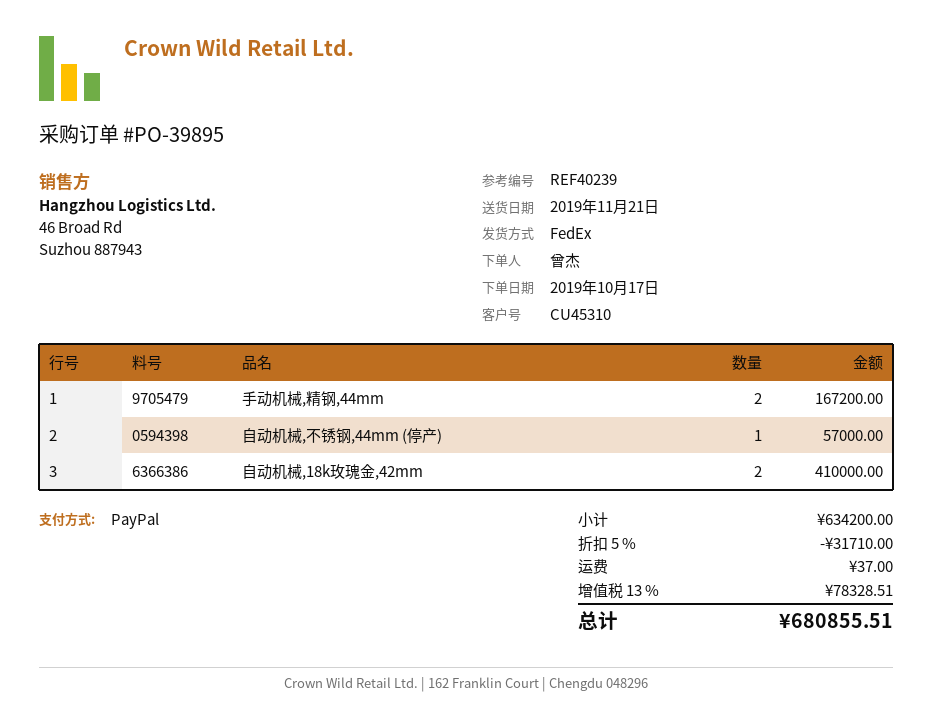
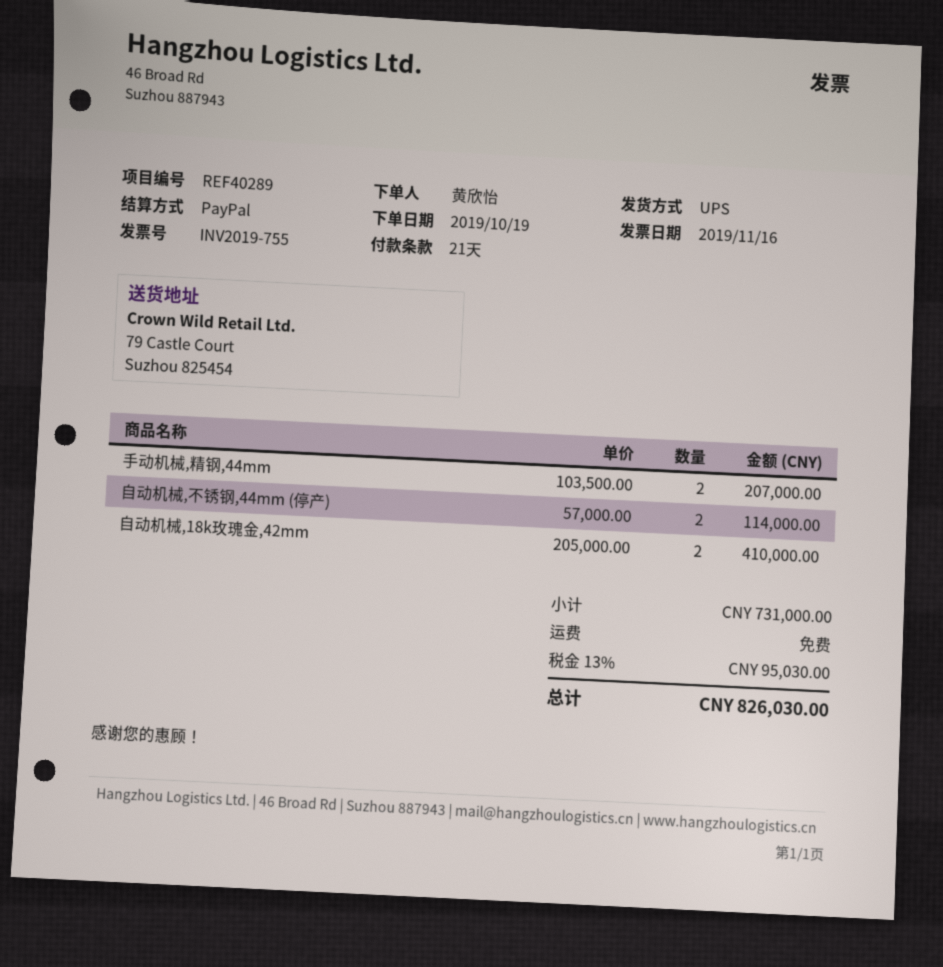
order date: 2019-10-17 -> 2019-10-19
reference: REF40239 -> REF40289
ordered by: 曾杰 -> 黄欣怡
shipping method: FedEx -> UPS
手动机械,精钢,44mm: 2 for 167200.00 -> 2 for 207000.00
自动机械,不锈钢,44mm (停产): 1 for 57000.00 -> 2 for 114000.00
subtotal: 634200.00 -> 731000.00
discount: 5% = 31710.00 -> none
shipping: 37.00 -> 0.00
tax: 13% = 78328.51 -> 13% = 95030.00
total: 680855.51 -> 826030.00

